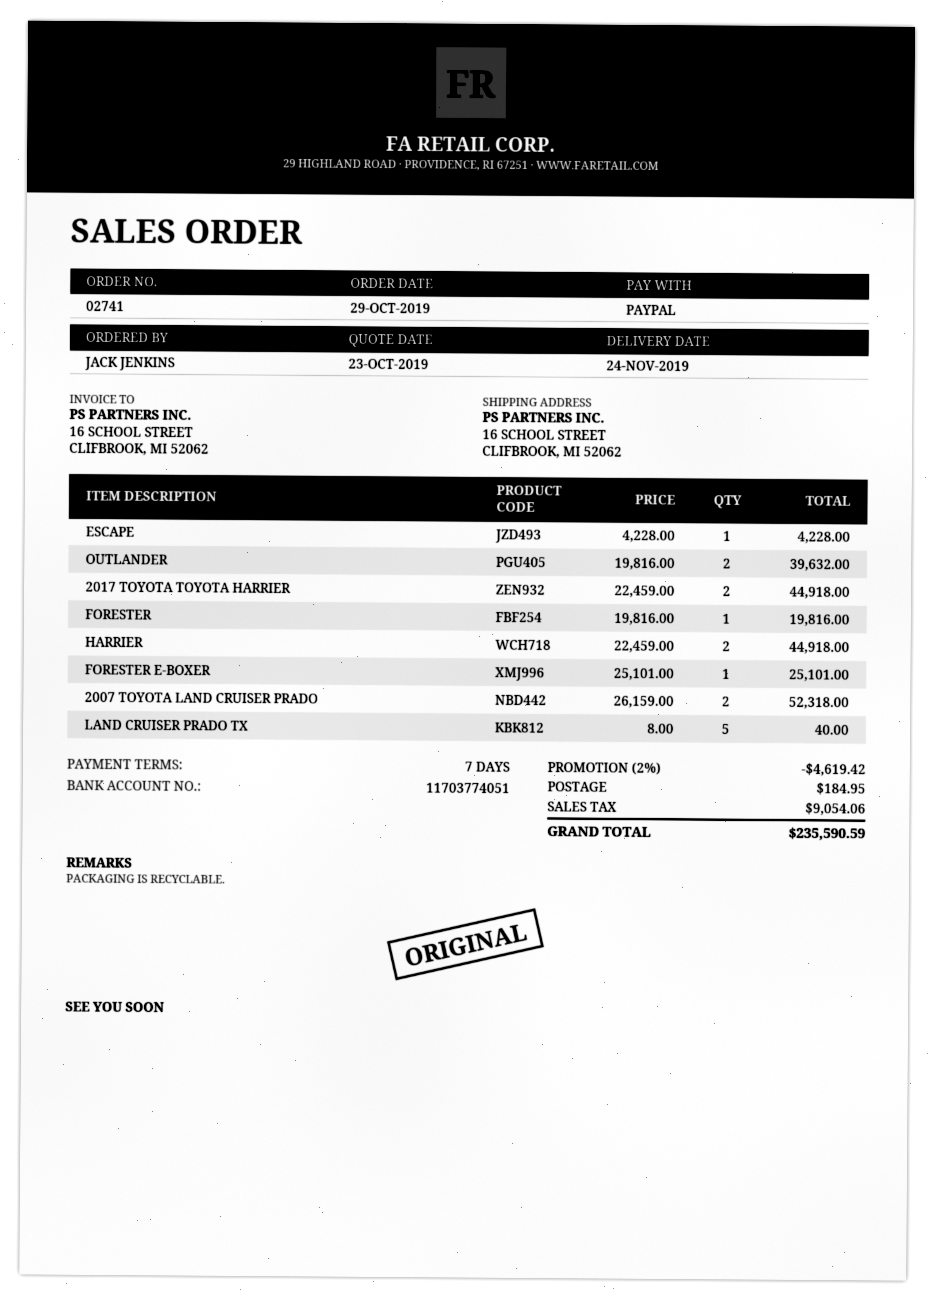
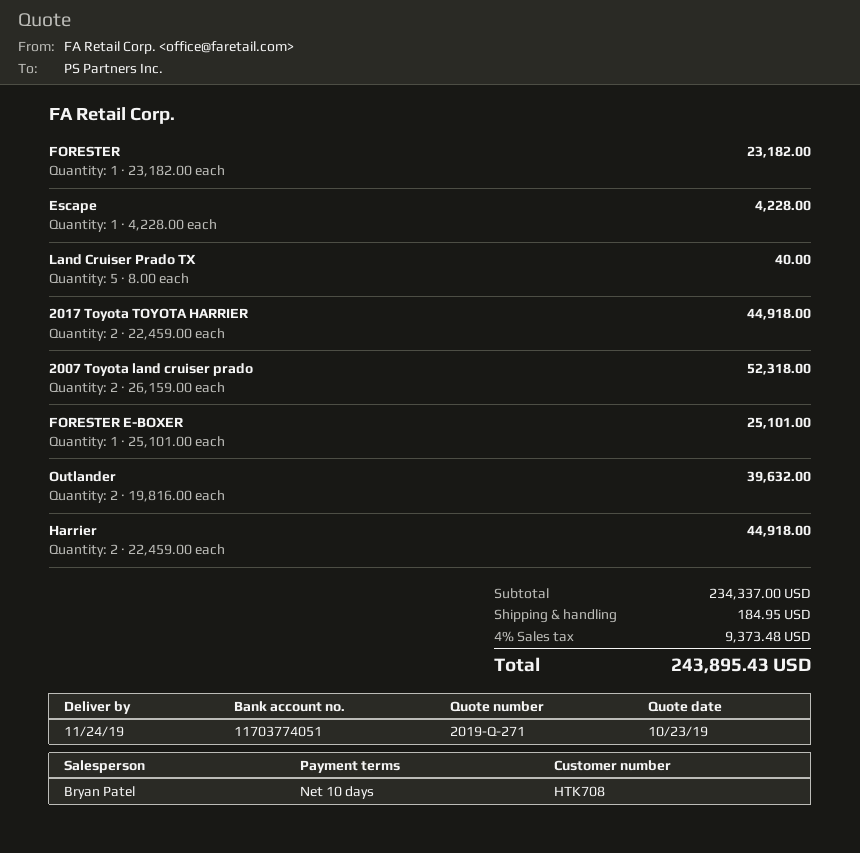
payment terms: 7 days -> 10 days
FORESTER: 1 x 19816.00 = 19816.00 -> 1 x 23182.00 = 23182.00
discount: 2% = 4619.42 -> none
tax: 9054.06 -> 9373.48
total: 235590.59 -> 243895.43

